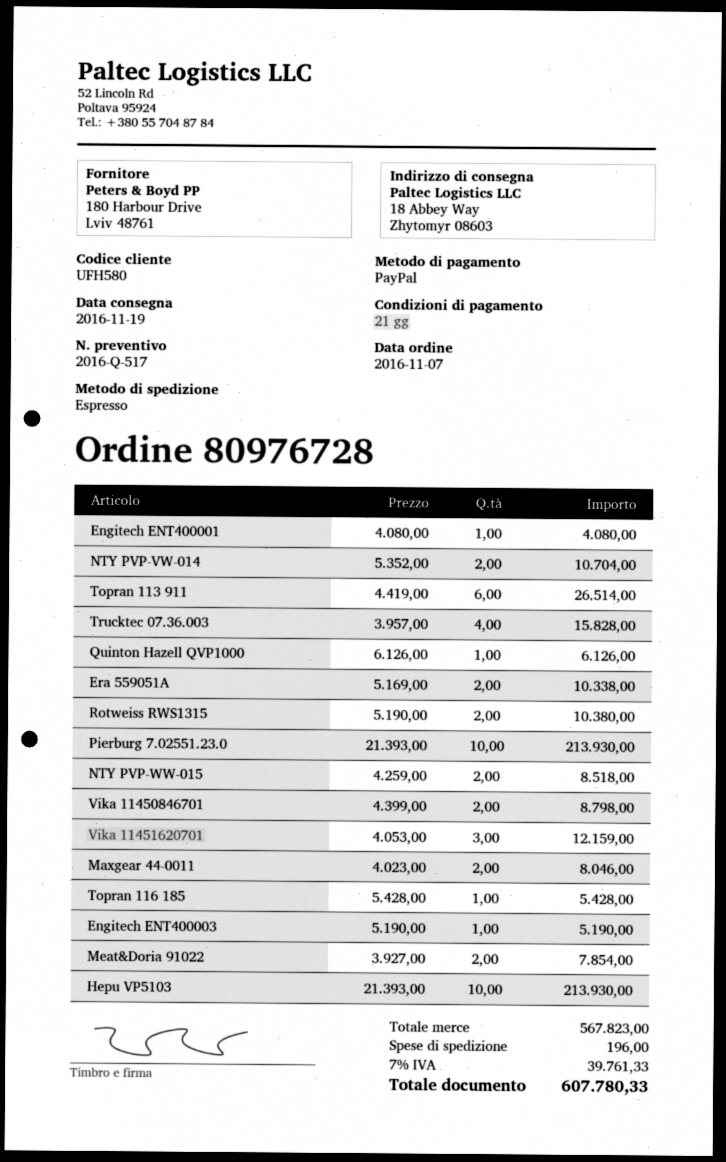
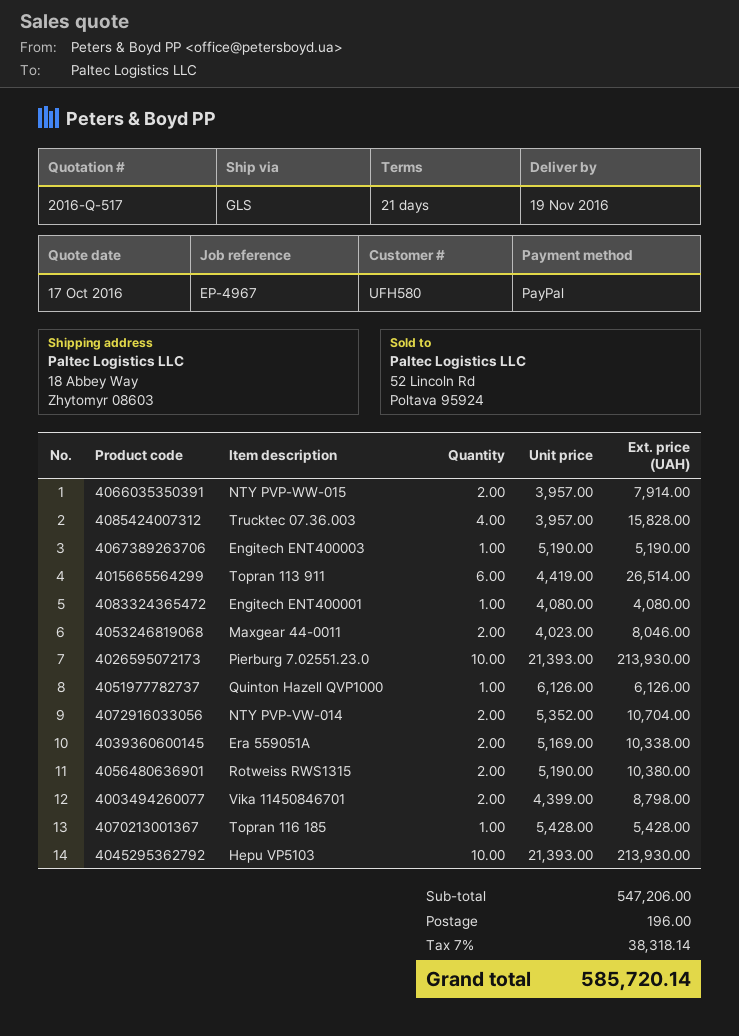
shipping method: express -> GLS
NTY PVP-WW-015: 2 x 4259.00 = 8518.00 -> 2 x 3957.00 = 7914.00
Vika 11451620701: 3 x 4053.00 = 12159.00 -> none
Meat&Doria 91022: 2 x 3927.00 = 7854.00 -> none
subtotal: 567823.00 -> 547206.00
tax: 7% = 39761.33 -> 7% = 38318.14
total: 607780.33 -> 585720.14

